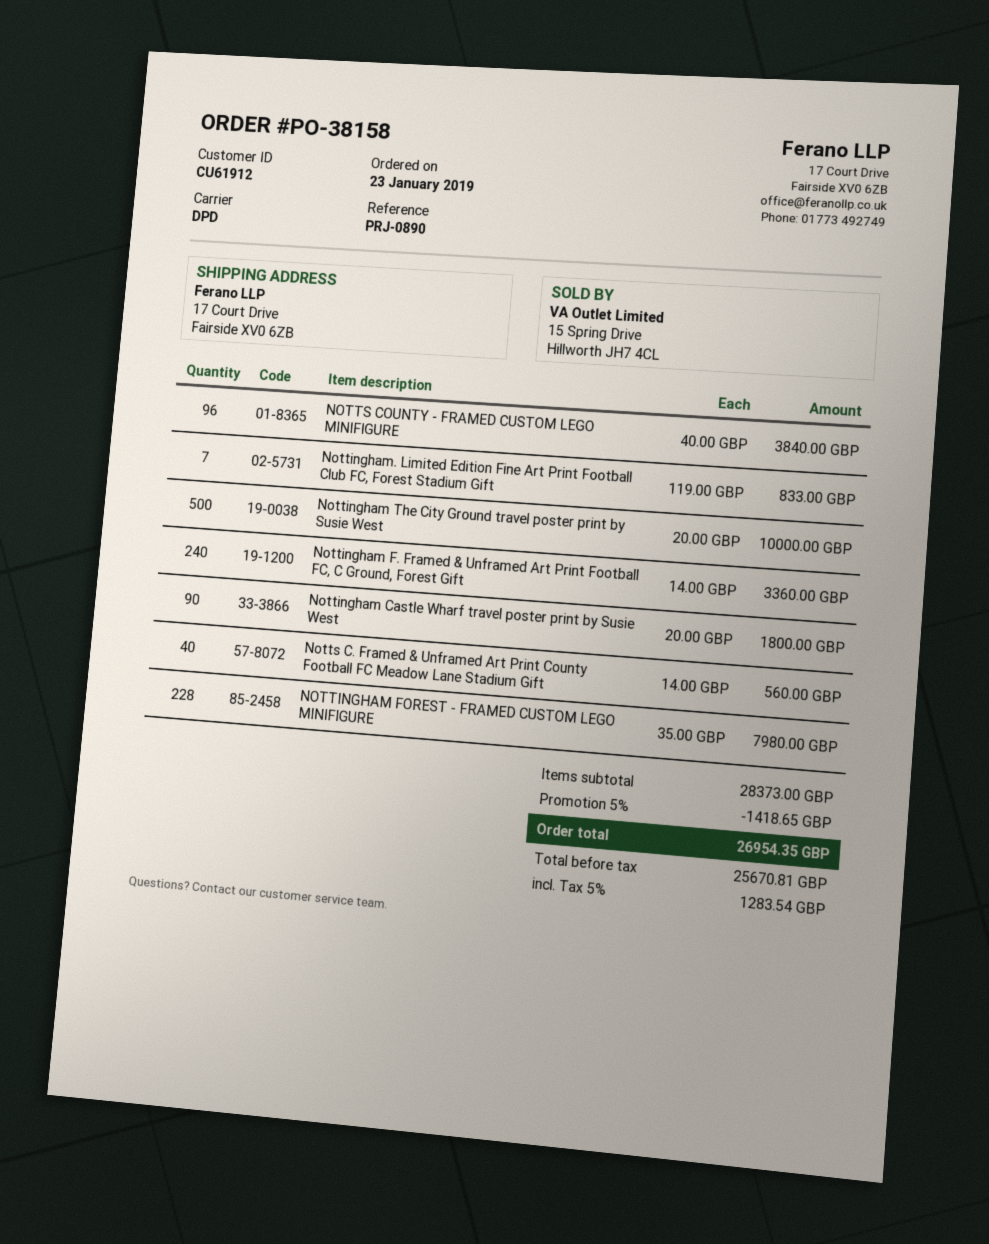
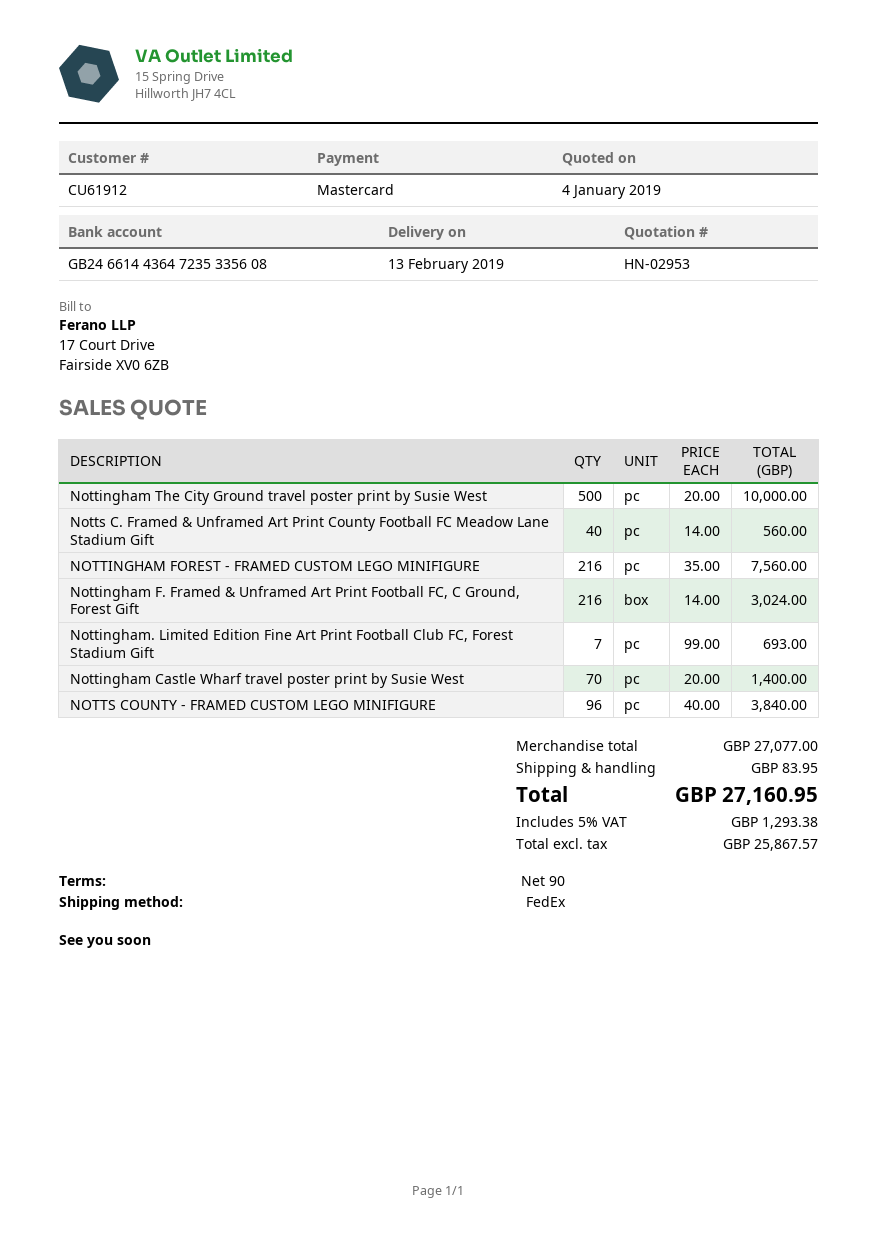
shipping method: DPD -> FedEx
Nottingham. Limited Edition Fine Art Print Football Club FC, Forest Stadium Gift: 7 x 119.00 = 833.00 -> 7 x 99.00 = 693.00
Nottingham F. Framed & Unframed Art Print Football FC, C Ground, Forest Gift: 240 x 14.00 = 3360.00 -> 216 x 14.00 = 3024.00
Nottingham Castle Wharf travel poster print by Susie West: 90 x 20.00 = 1800.00 -> 70 x 20.00 = 1400.00
NOTTINGHAM FOREST - FRAMED CUSTOM LEGO MINIFIGURE: 228 x 35.00 = 7980.00 -> 216 x 35.00 = 7560.00
subtotal: 28373.00 -> 27077.00
discount: 5% = 1418.65 -> none
shipping: none -> 83.95
net: 25670.81 -> 25867.57
tax: 5% = 1283.54 -> 5% = 1293.38
total: 26954.35 -> 27160.95

